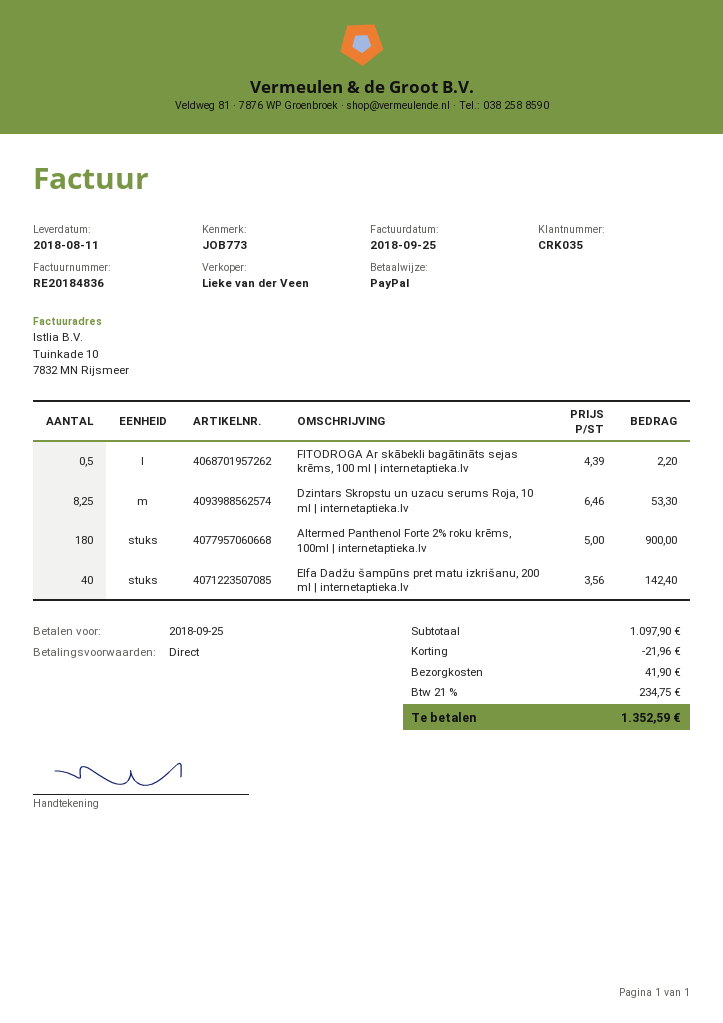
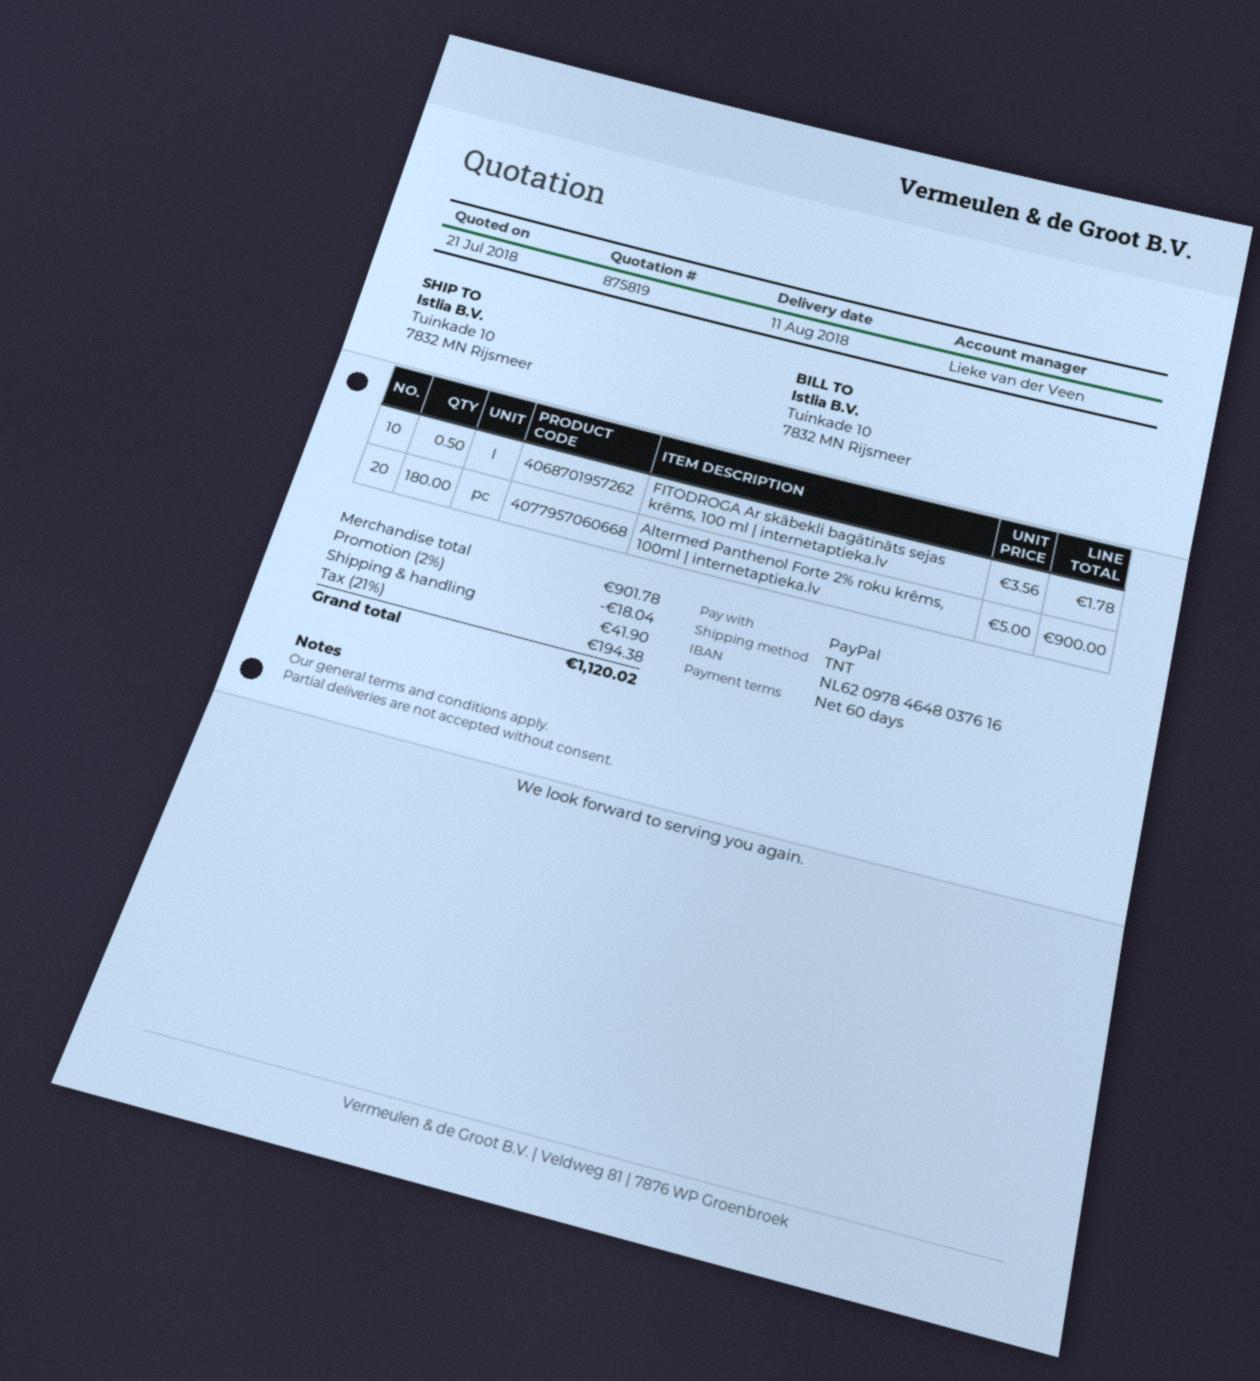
payment terms: on receipt -> 60 days
FITODROGA Ar skābekli bagātināts sejas krēms, 100 ml | internetaptieka.lv: 0.5 x 4.39 = 2.20 -> 0.5 x 3.56 = 1.78
Dzintars Skropstu un uzacu serums Roja, 10 ml | internetaptieka.lv: 8.25 x 6.46 = 53.30 -> none
Elfa Dadžu šampūns pret matu izkrišanu, 200 ml | internetaptieka.lv: 40 x 3.56 = 142.40 -> none
subtotal: 1097.90 -> 901.78
discount: 21.96 -> 18.04
tax: 21% = 234.75 -> 21% = 194.38
total: 1352.59 -> 1120.02

